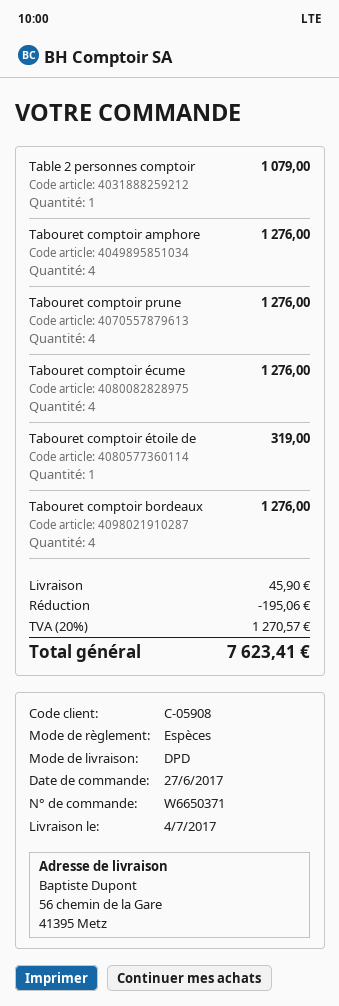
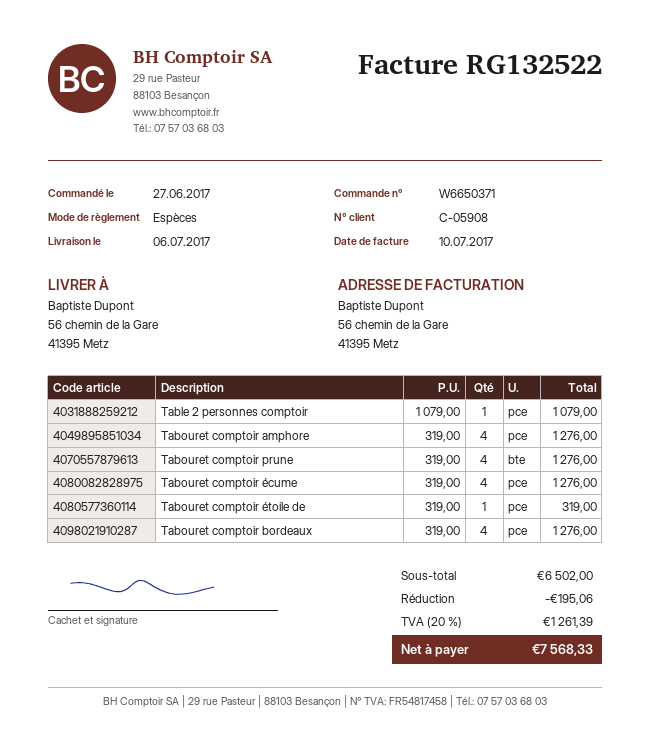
delivery date: 2017-07-04 -> 2017-07-06
shipping: 45.90 -> none
tax: 20% = 1270.57 -> 20% = 1261.39
total: 7623.41 -> 7568.33

